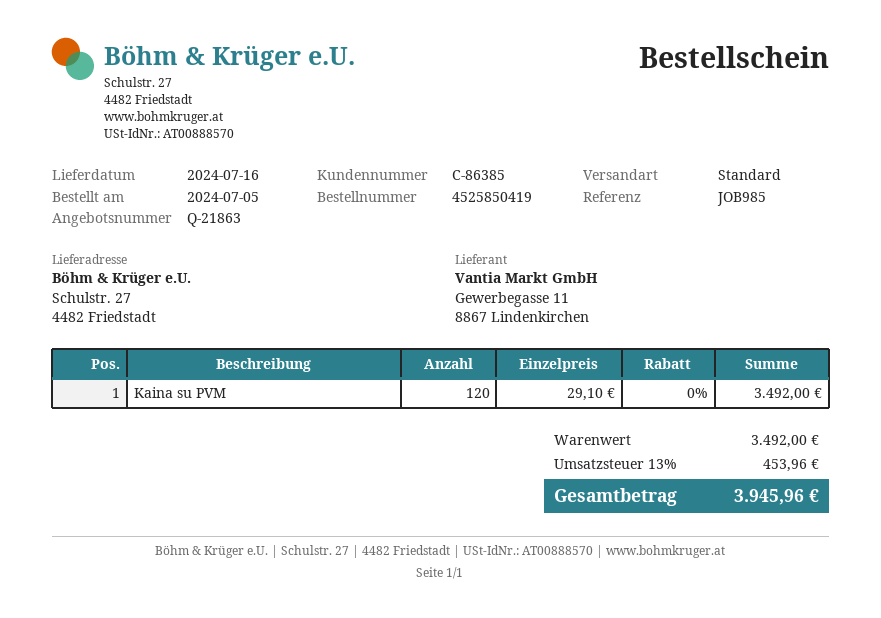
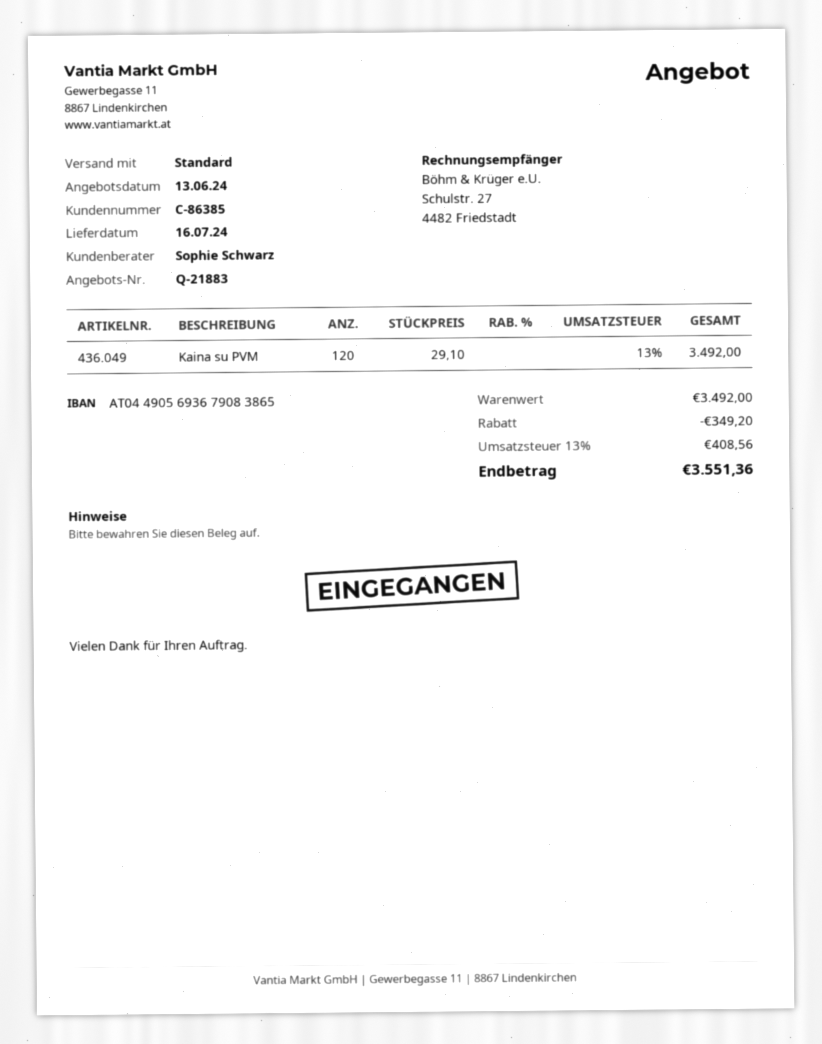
quote number: Q-21863 -> Q-21883
discount: none -> 349.20
tax: 13% = 453.96 -> 13% = 408.56
total: 3945.96 -> 3551.36

